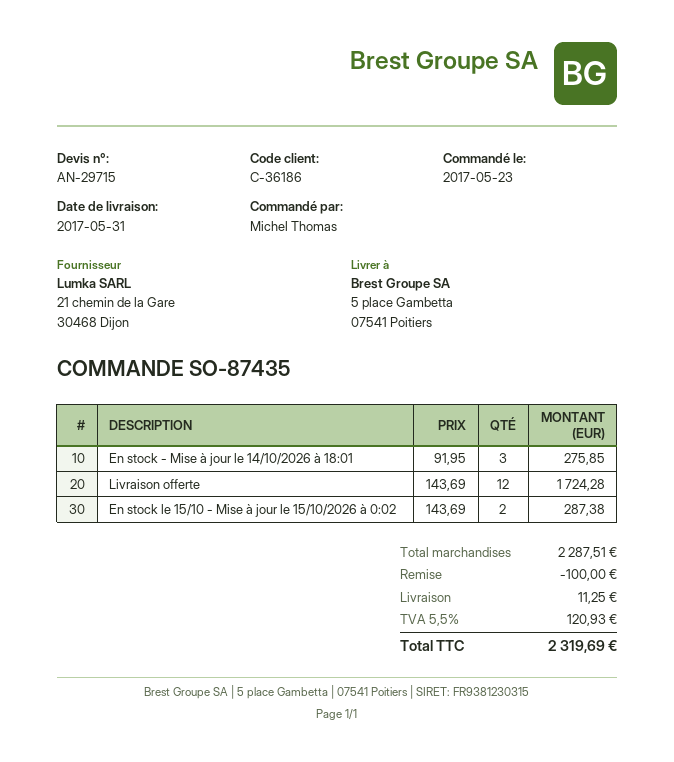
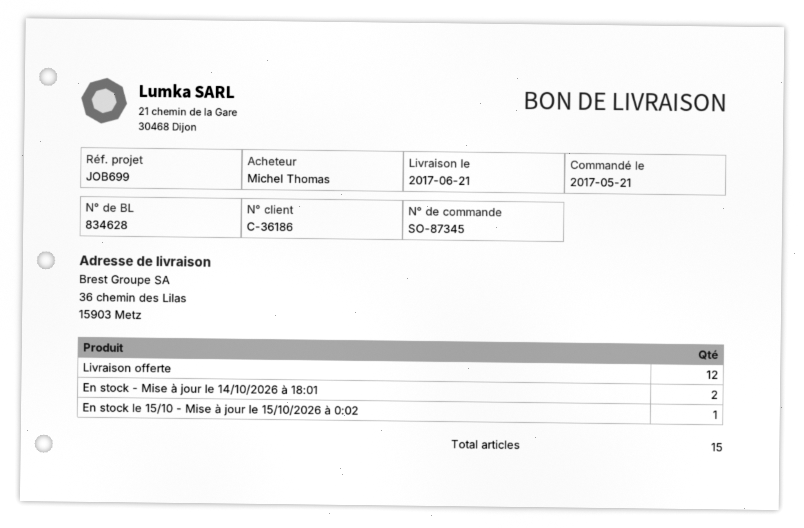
order number: SO-87435 -> SO-87345
order date: 2017-05-23 -> 2017-05-21
delivery date: 2017-05-31 -> 2017-06-21
ship to: 5 place Gambetta, 07541 Poitiers -> 36 chemin des Lilas, 15903 Metz
En stock - Mise à jour le 14/10/2026 à 18:01: 3 -> 2
En stock le 15/10 - Mise à jour le 15/10/2026 à 0:02: 2 -> 1

